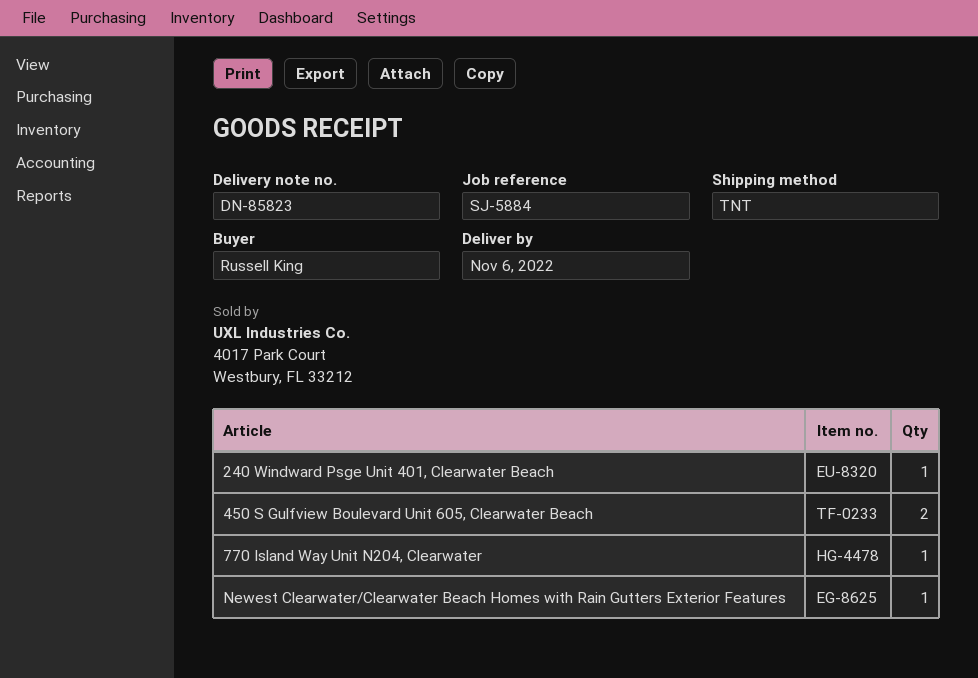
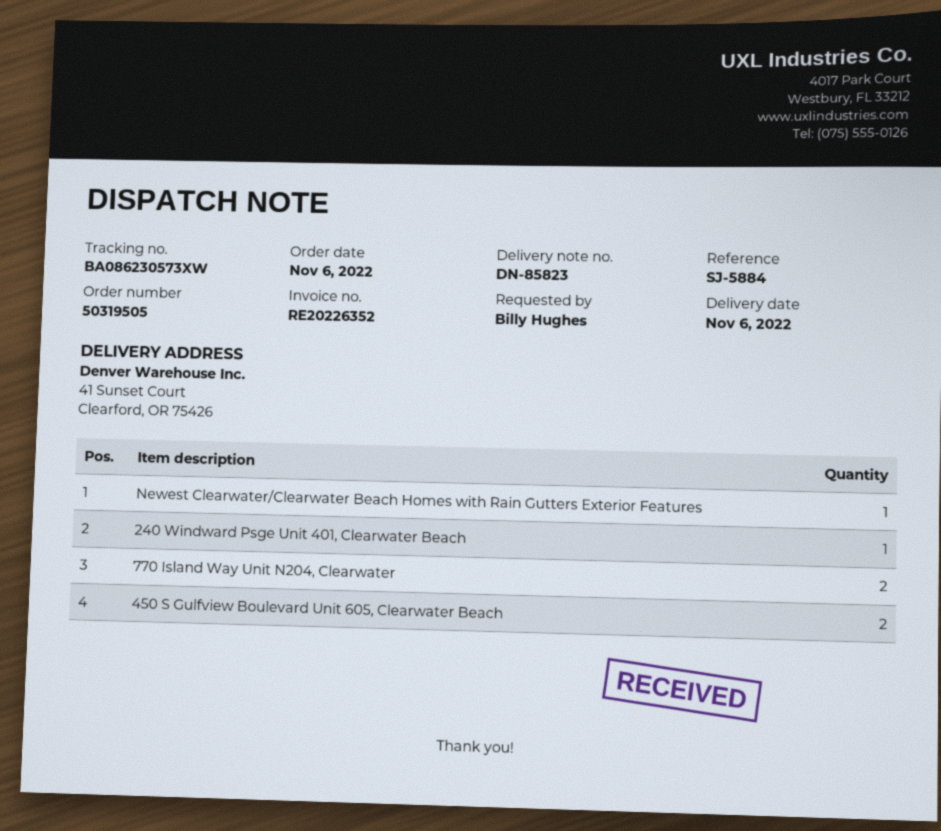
ordered by: Russell King -> Billy Hughes
770 Island Way Unit N204, Clearwater: 1 -> 2

